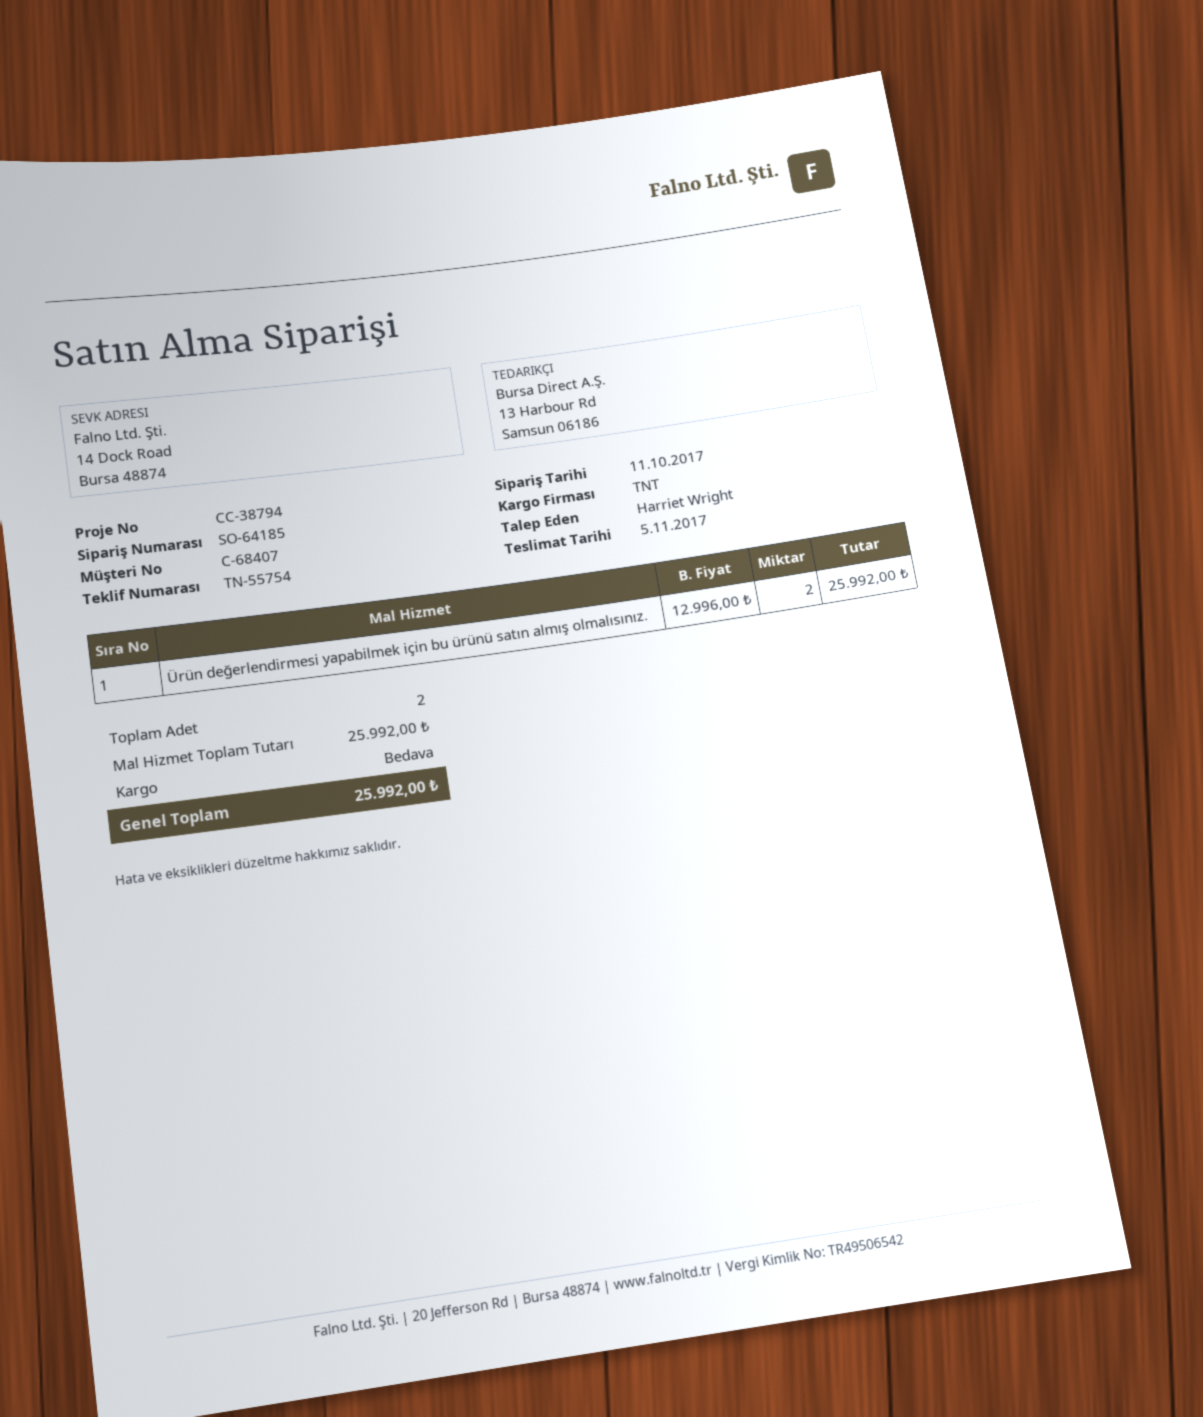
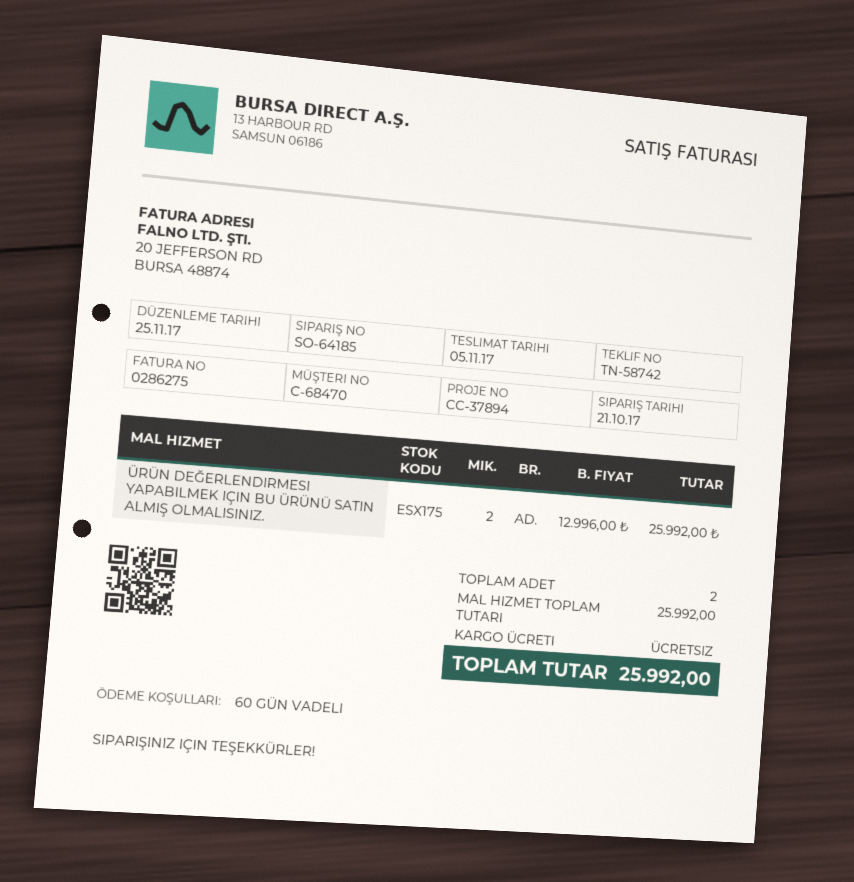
quote number: TN-55754 -> TN-58742
order date: 2017-10-11 -> 2017-10-21
customer number: C-68407 -> C-68470
reference: CC-38794 -> CC-37894

